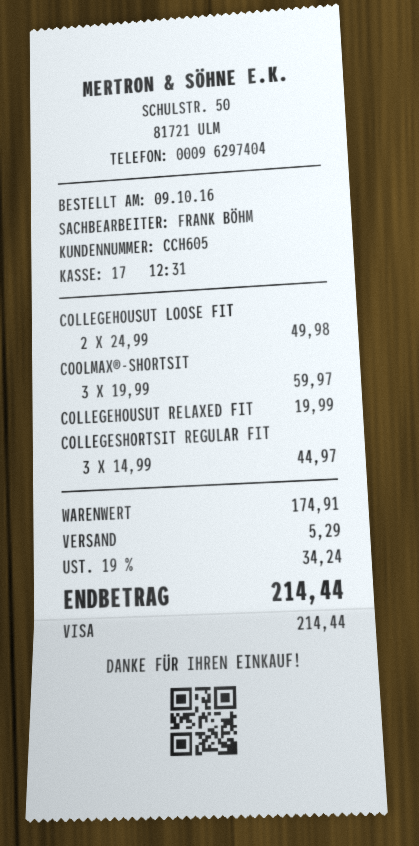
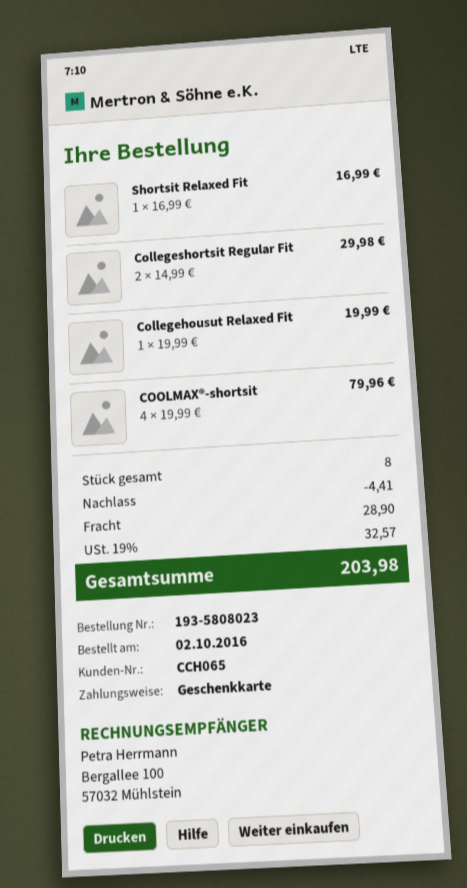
order date: 2016-10-09 -> 2016-10-02
customer number: CCH605 -> CCH065
payment method: Visa -> gift card
COLLEGEHOUSUT LOOSE FIT: 2 x 24.99 = 49.98 -> none
COOLMAX®-SHORTSIT: 3 x 19.99 = 59.97 -> 4 x 19.99 = 79.96
COLLEGESHORTSIT REGULAR FIT: 3 x 14.99 = 44.97 -> 2 x 14.99 = 29.98
Shortsit Relaxed Fit: none -> 1 x 16.99 = 16.99
discount: none -> 4.41
shipping: 5.29 -> 28.90
tax: 19% = 34.24 -> 19% = 32.57
total: 214.44 -> 203.98

